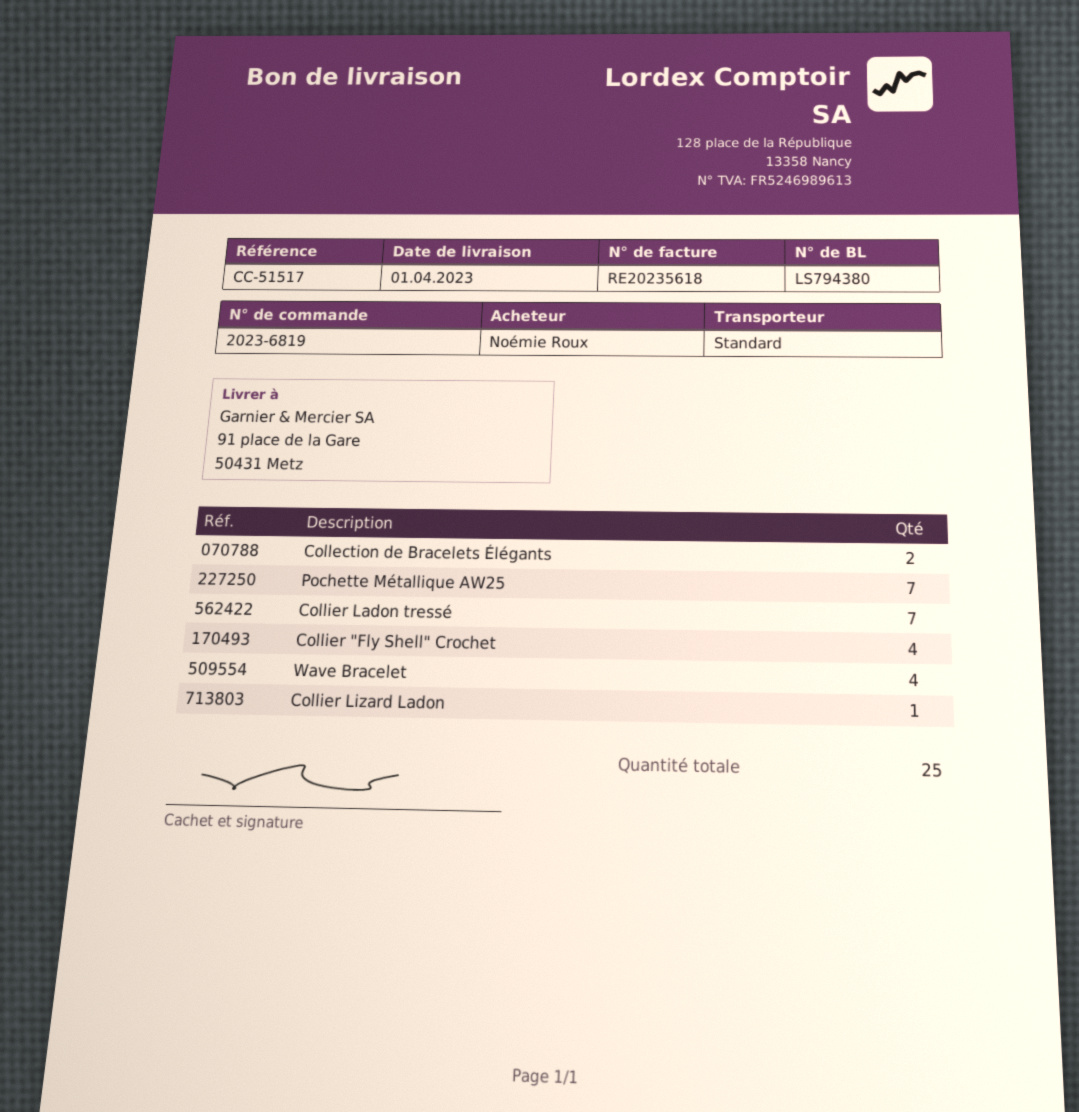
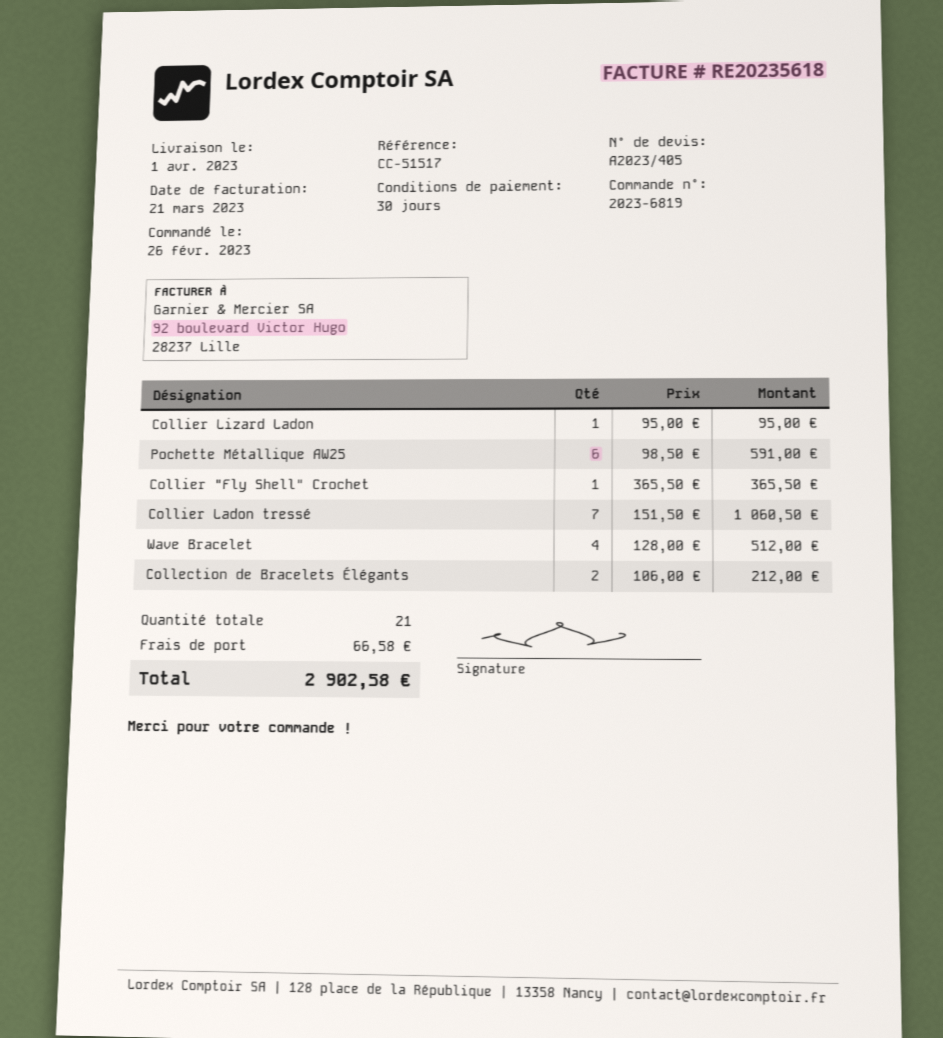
Pochette Métallique AW25: 7 -> 6
Collier "Fly Shell" Crochet: 4 -> 1
total quantity: 25 -> 21

